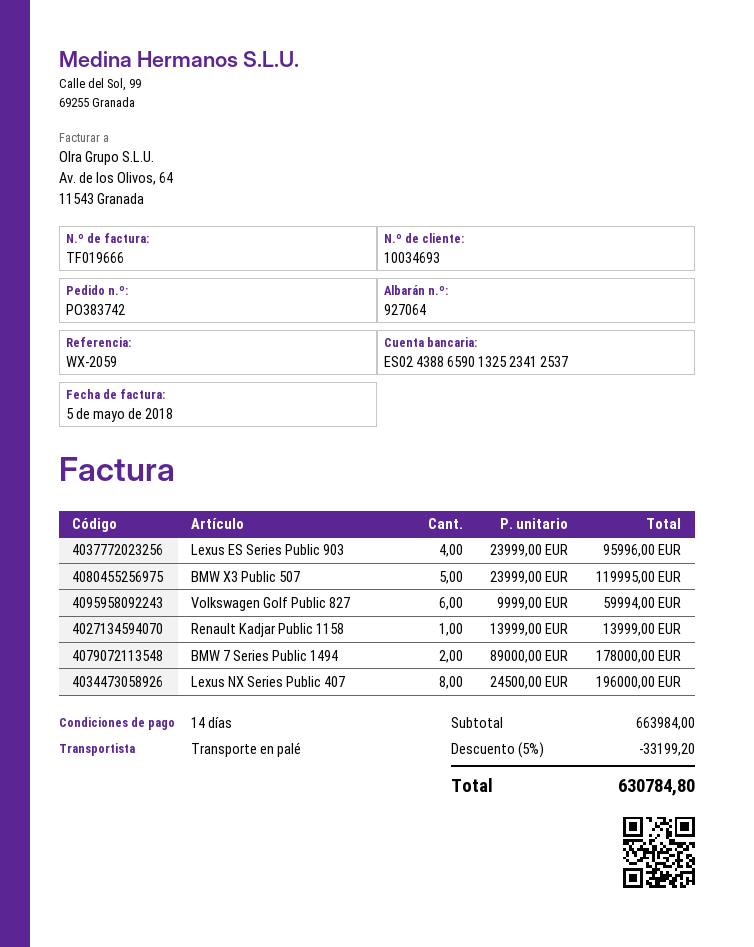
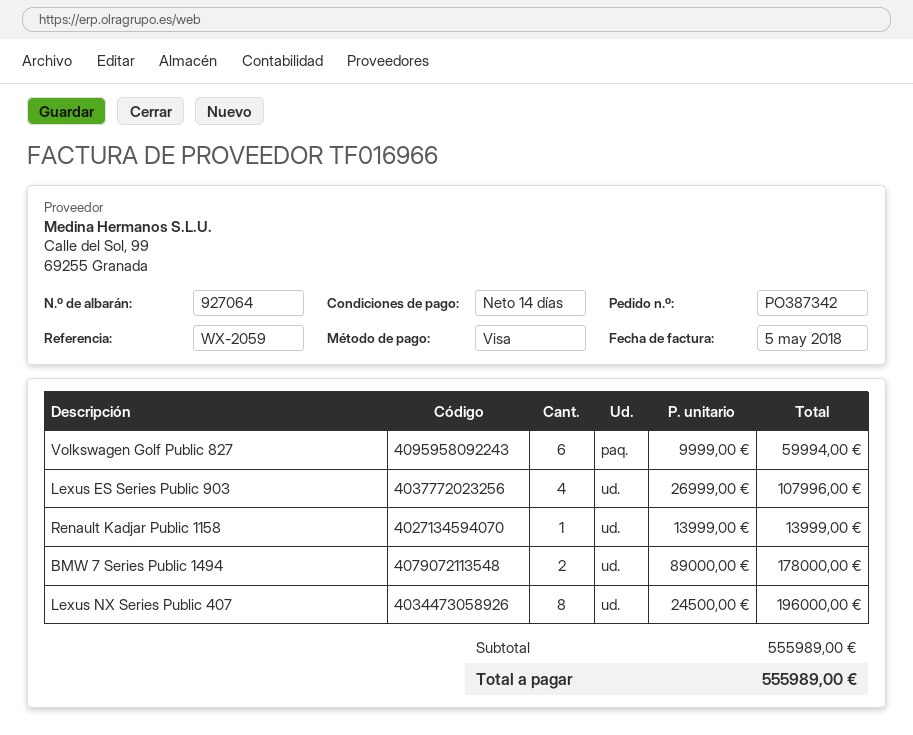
order number: PO383742 -> PO387342
invoice number: TF019666 -> TF016966
Lexus ES Series Public 903: 4 x 23999.00 = 95996.00 -> 4 x 26999.00 = 107996.00
BMW X3 Public 507: 5 x 23999.00 = 119995.00 -> none
subtotal: 663984.00 -> 555989.00
discount: 5% = 33199.20 -> none
total: 630784.80 -> 555989.00

